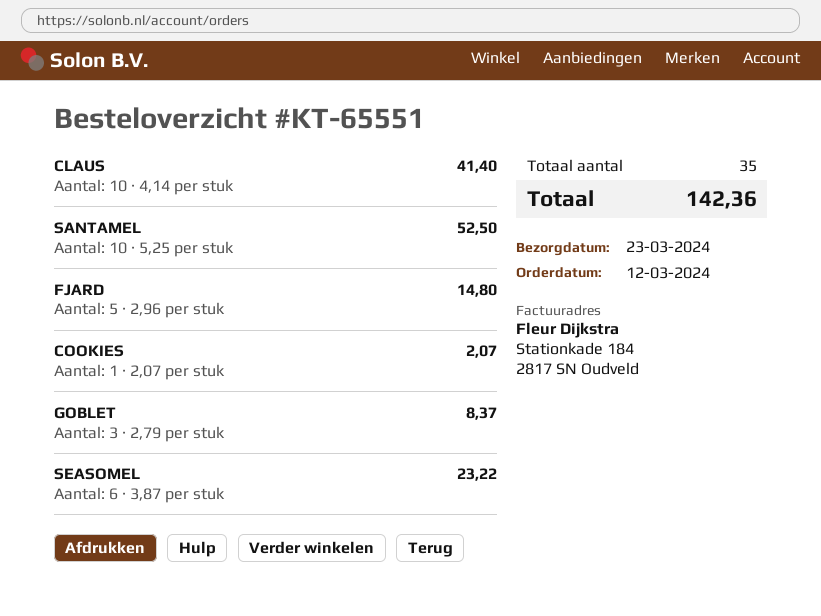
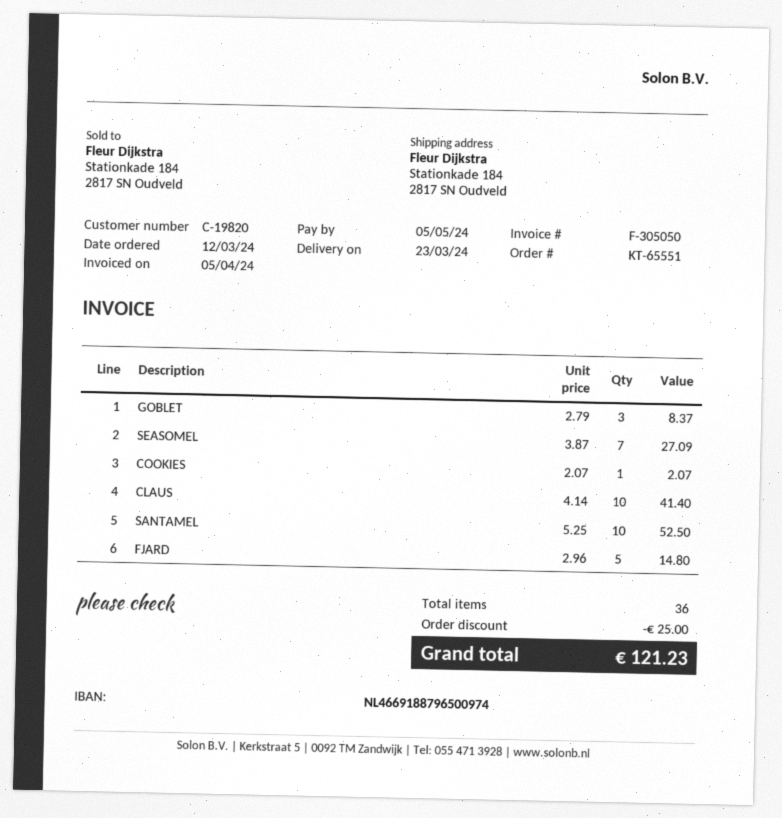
SEASOMEL: 6 x 3.87 = 23.22 -> 7 x 3.87 = 27.09
total quantity: 35 -> 36
discount: none -> 25.00
total: 142.36 -> 121.23

